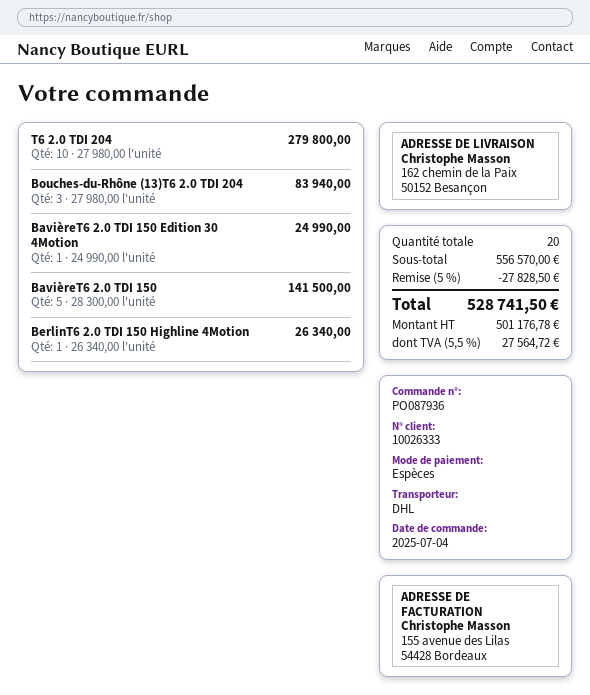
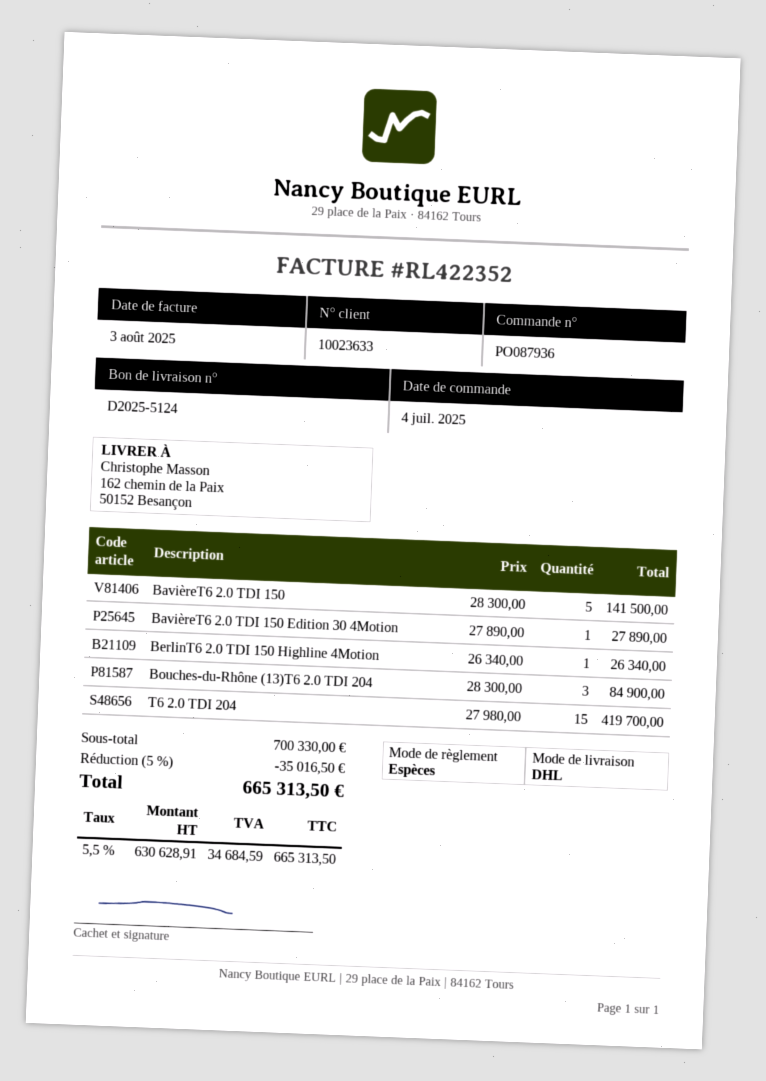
customer number: 10026333 -> 10023633
T6 2.0 TDI 204: 10 x 27980.00 = 279800.00 -> 15 x 27980.00 = 419700.00
Bouches-du-Rhône (13)T6 2.0 TDI 204: 3 x 27980.00 = 83940.00 -> 3 x 28300.00 = 84900.00
BavièreT6 2.0 TDI 150 Edition 30 4Motion: 1 x 24990.00 = 24990.00 -> 1 x 27890.00 = 27890.00
subtotal: 556570.00 -> 700330.00
discount: 5% = 27828.50 -> 5% = 35016.50
net: 501176.78 -> 630628.91
tax: 5.5% = 27564.72 -> 5.5% = 34684.59
total: 528741.50 -> 665313.50

